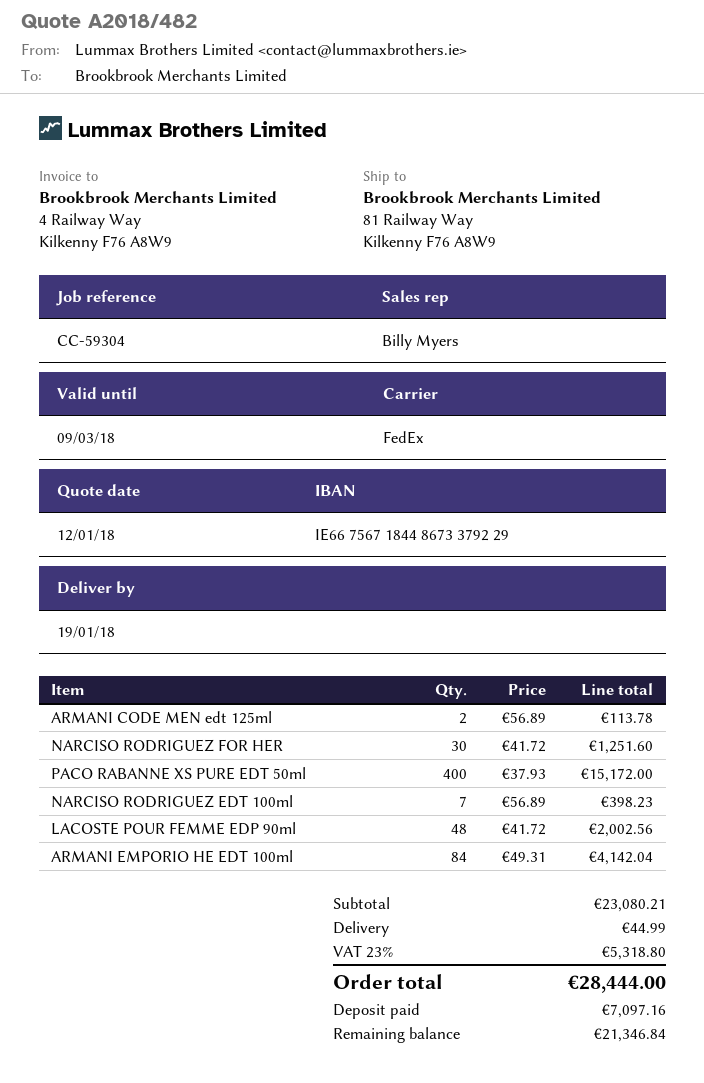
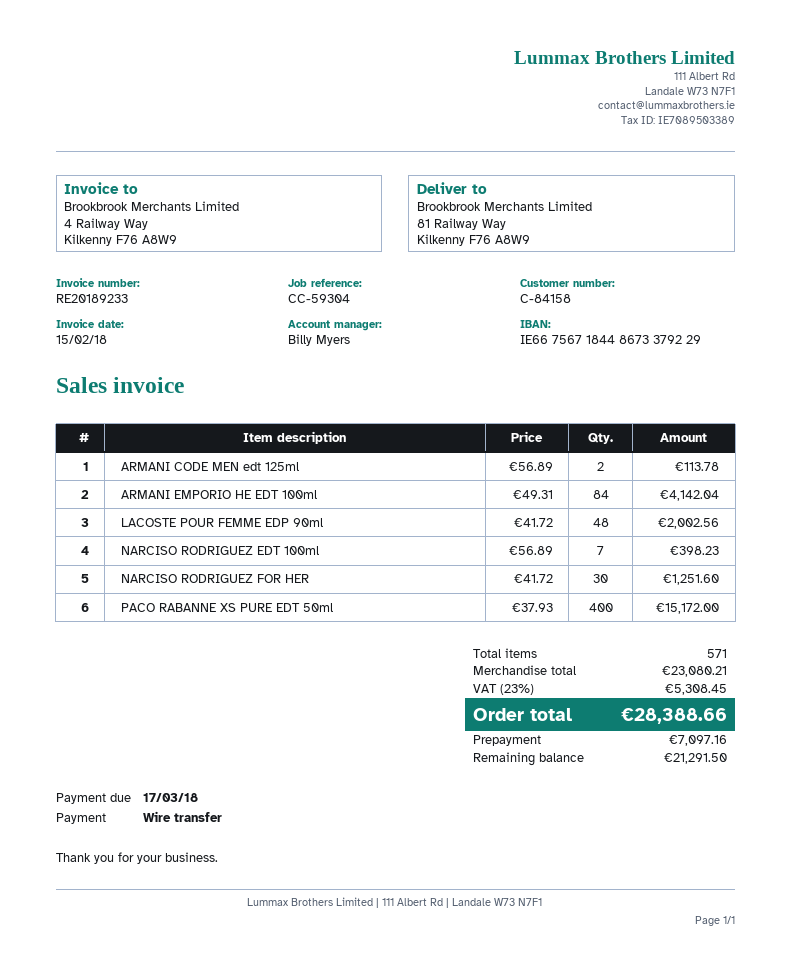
shipping: 44.99 -> none
tax: 23% = 5318.80 -> 23% = 5308.45
total: 28444.00 -> 28388.66
balance: 21346.84 -> 21291.50

